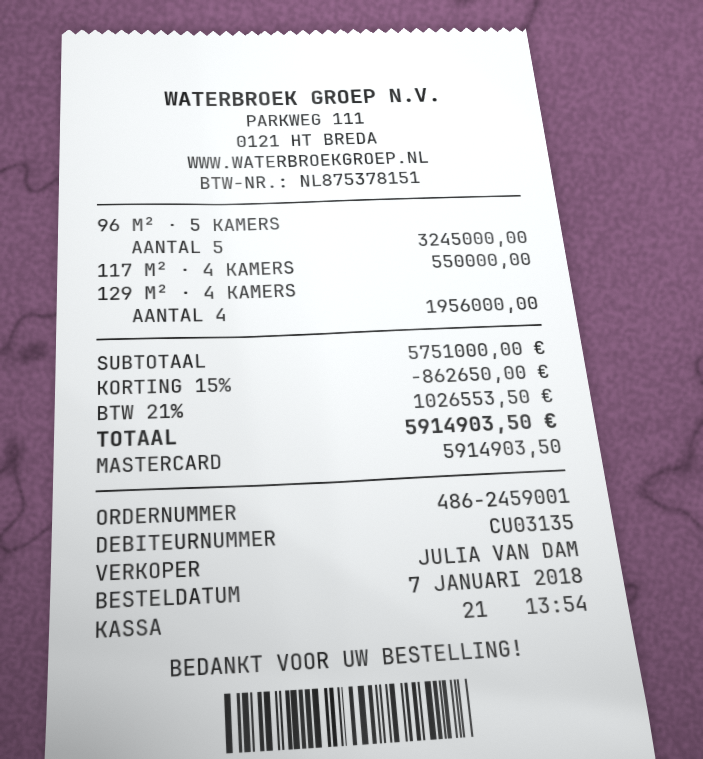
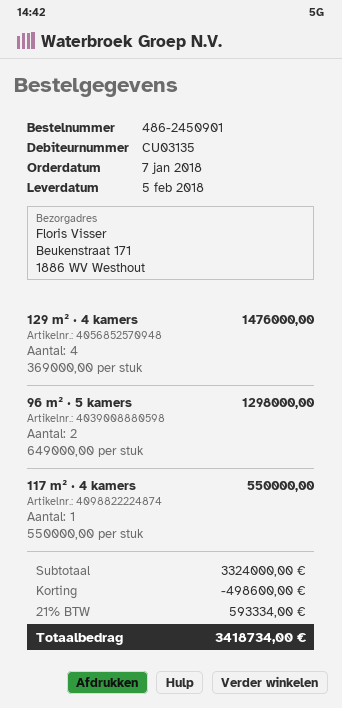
order number: 486-2459001 -> 486-2450901
96 M² · 5 KAMERS: 5 for 3245000.00 -> 2 for 1298000.00
129 M² · 4 KAMERS: 4 for 1956000.00 -> 4 for 1476000.00
subtotal: 5751000.00 -> 3324000.00
discount: 862650.00 -> 498600.00
tax: 21% = 1026553.50 -> 21% = 593334.00
total: 5914903.50 -> 3418734.00

